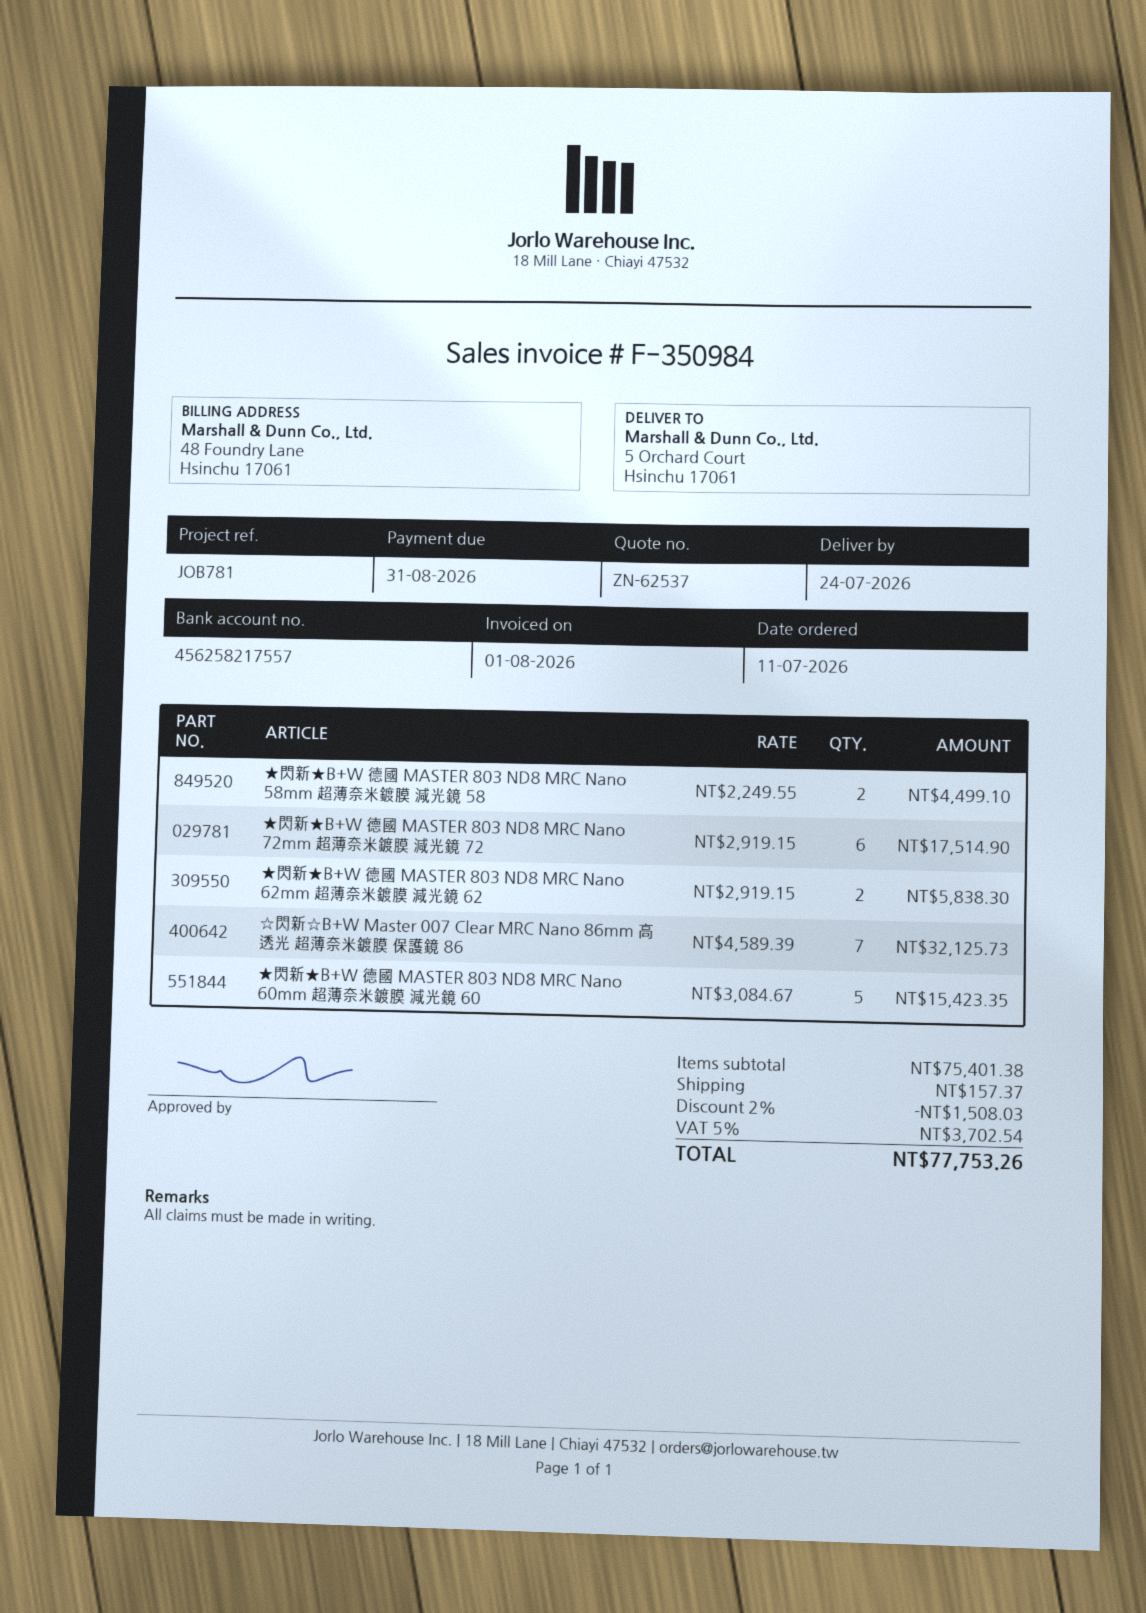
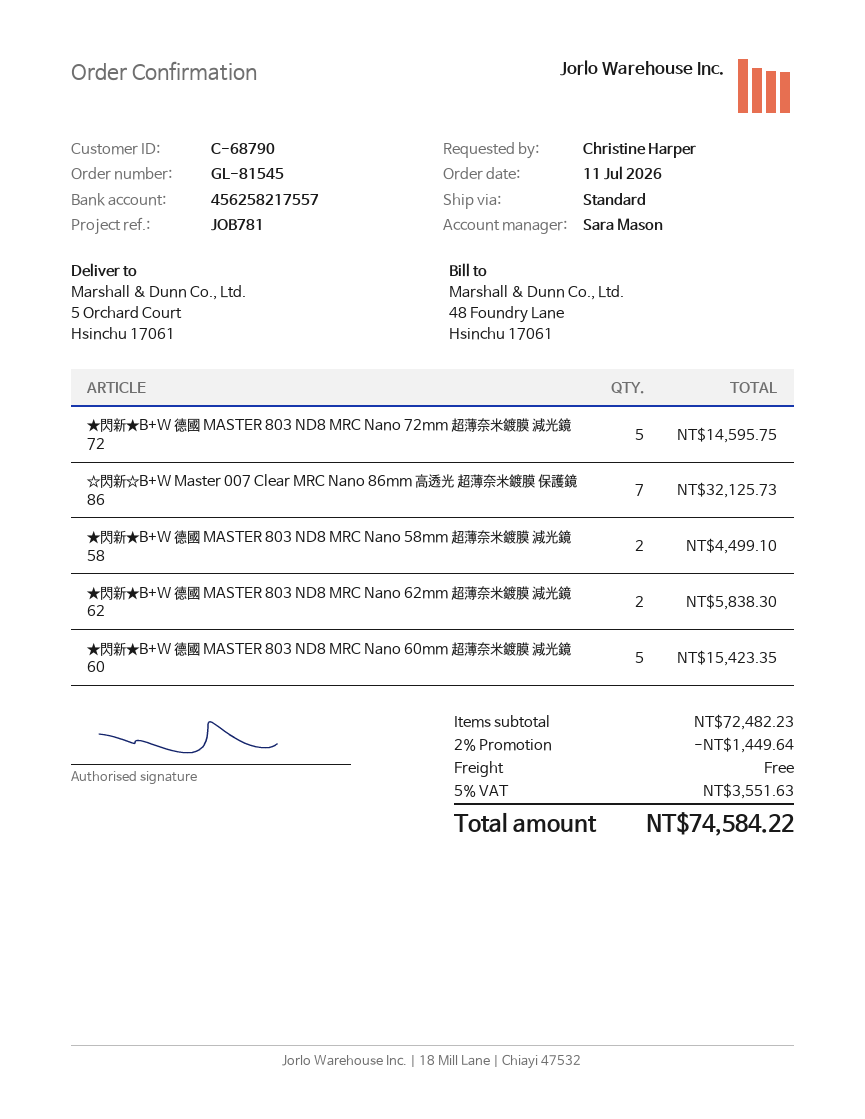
★閃新★B+W 德國 MASTER 803 ND8 MRC Nano 72mm 超薄奈米鍍膜 減光鏡 72: 6 for 17514.90 -> 5 for 14595.75
subtotal: 75401.38 -> 72482.23
discount: 2% = 1508.03 -> 2% = 1449.64
shipping: 157.37 -> 0.00
tax: 5% = 3702.54 -> 5% = 3551.63
total: 77753.26 -> 74584.22

